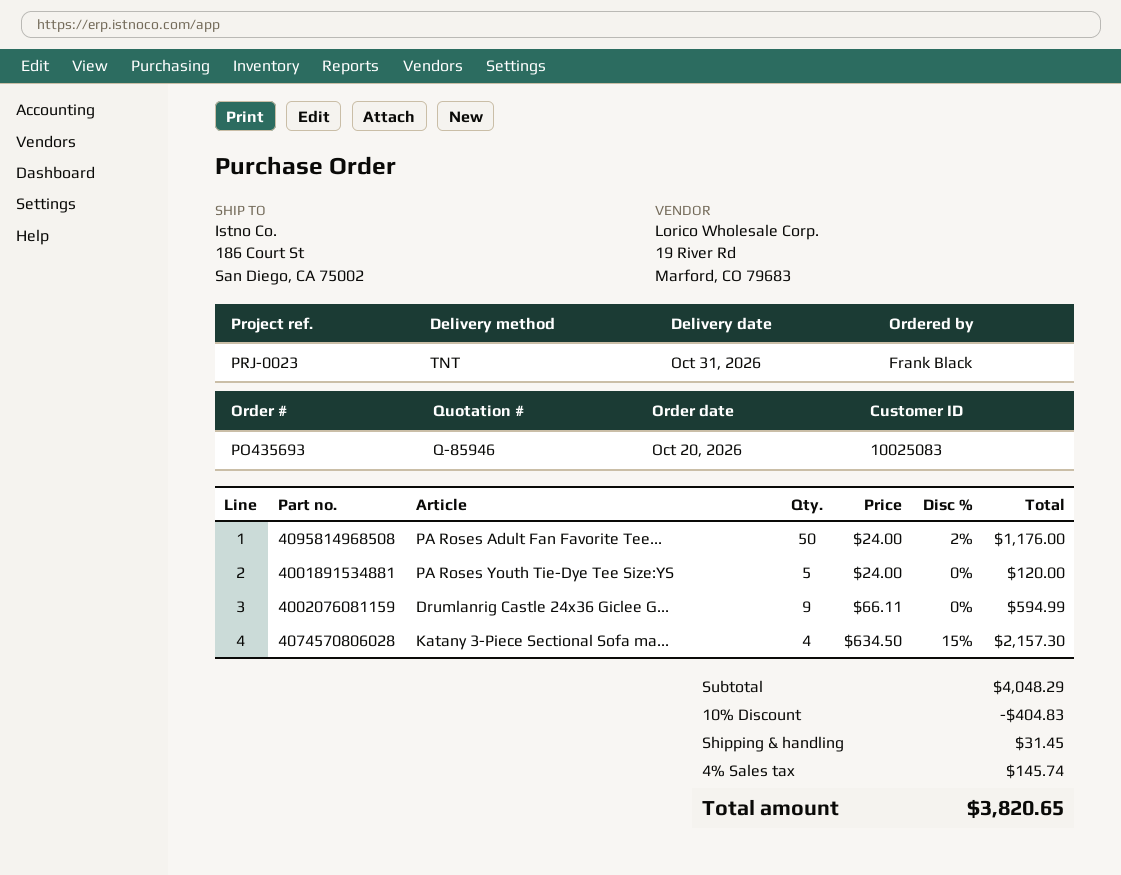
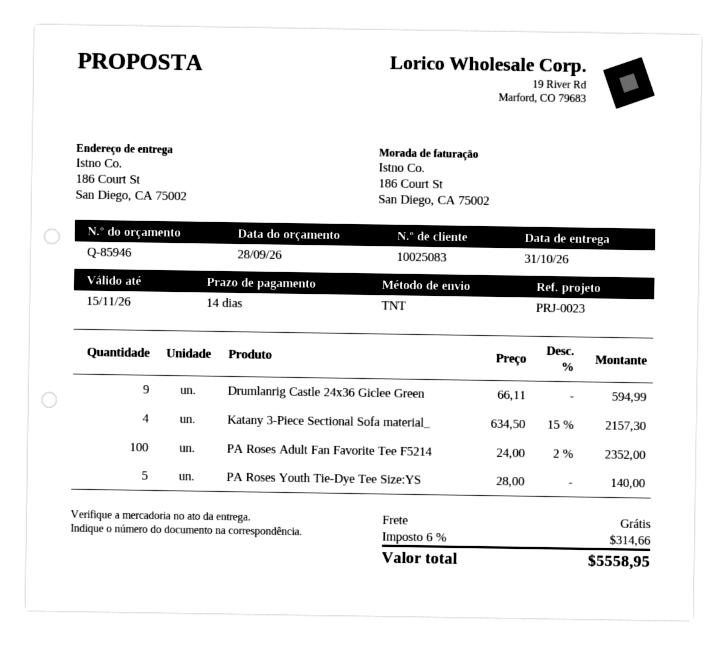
PA Roses Adult Fan Favorite Tee...: 50 x 24.00 - 2% = 1176.00 -> 100 x 24.00 - 2% = 2352.00
PA Roses Youth Tie-Dye Tee Size:YS: 5 x 24.00 = 120.00 -> 5 x 28.00 = 140.00
discount: 10% = 404.83 -> none
shipping: 31.45 -> 0.00
tax: 4% = 145.74 -> 6% = 314.66
total: 3820.65 -> 5558.95

